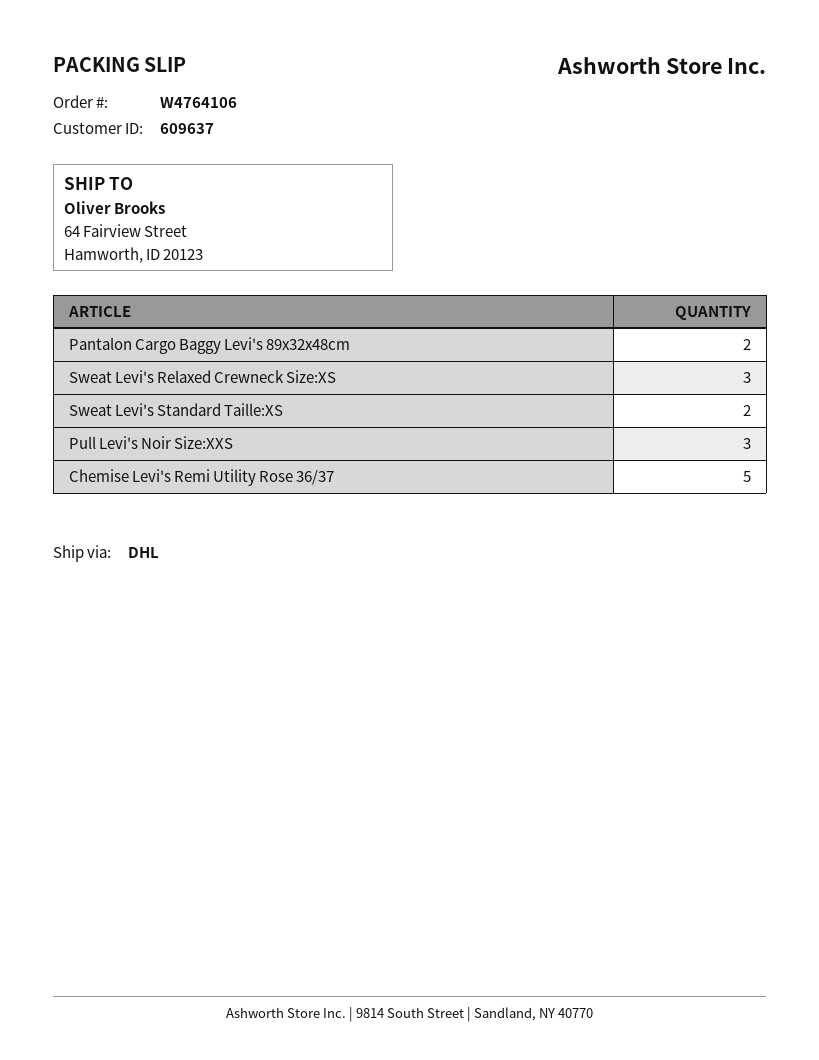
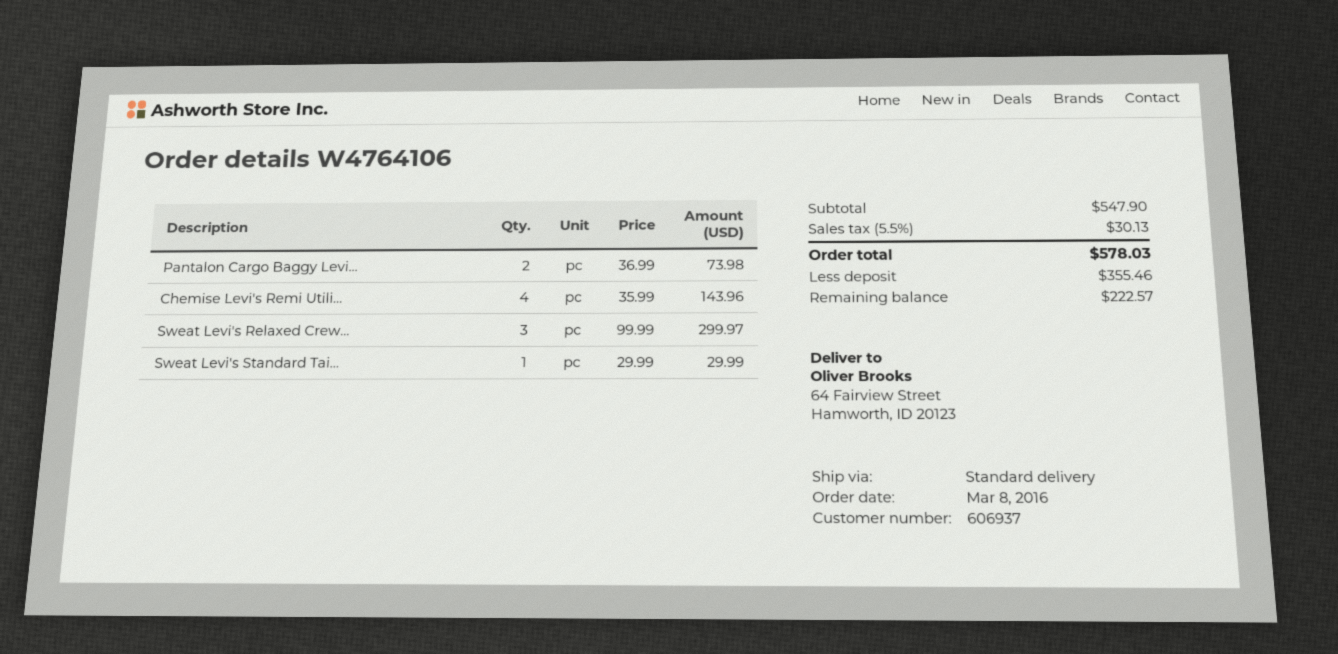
customer number: 609637 -> 606937
shipping method: DHL -> standard
Sweat Levi's Standard Taille:XS: 2 -> 1
Pull Levi's Noir Size:XXS: 3 -> none
Chemise Levi's Remi Utility Rose 36/37: 5 -> 4

